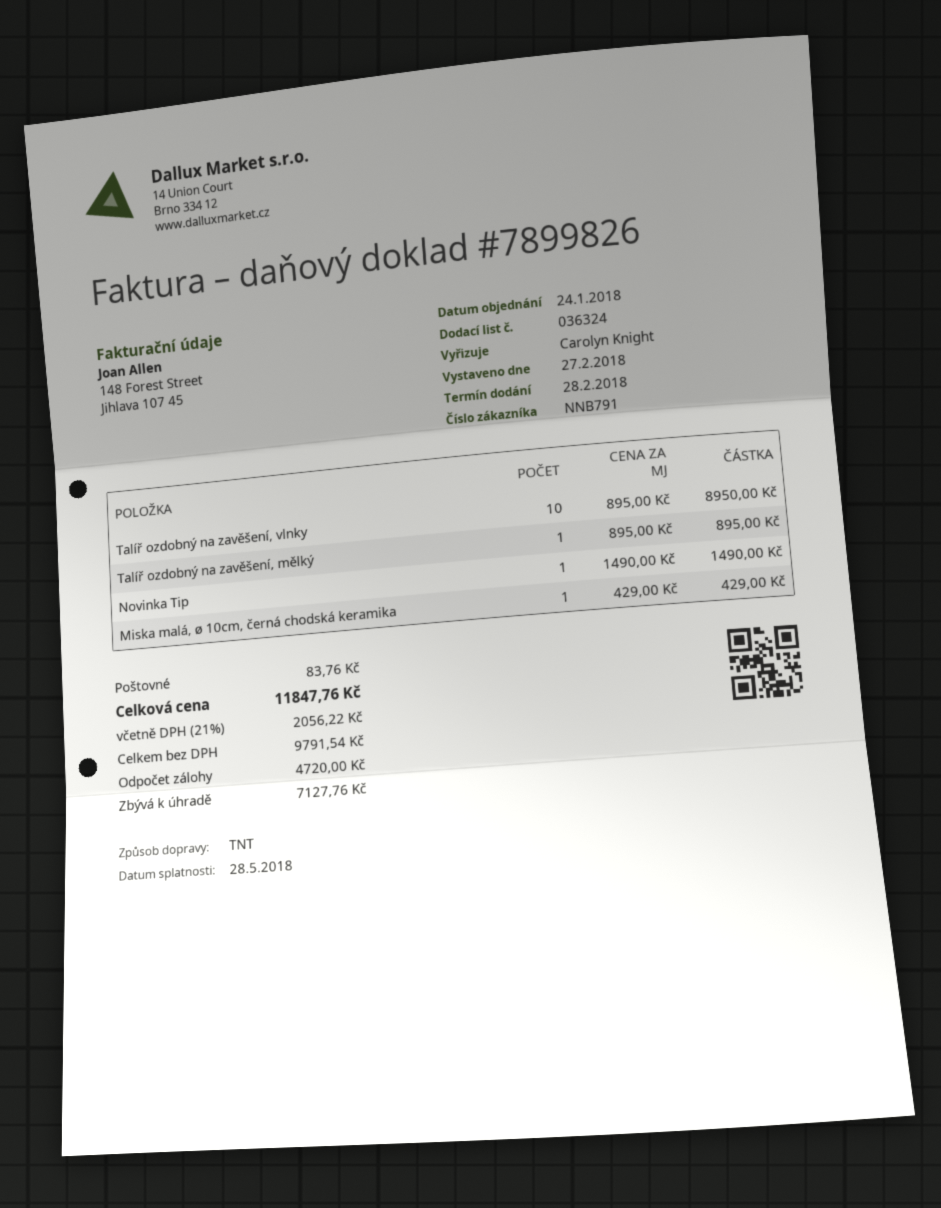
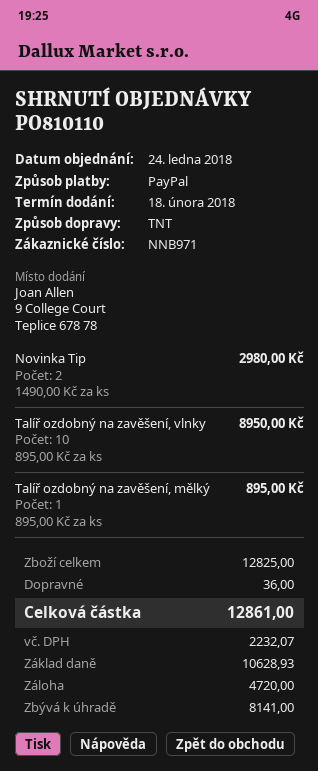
delivery date: 2018-02-28 -> 2018-02-18
customer number: NNB791 -> NNB971
Novinka Tip: 1 x 1490.00 = 1490.00 -> 2 x 1490.00 = 2980.00
Miska malá, ø 10cm, černá chodská keramika: 1 x 429.00 = 429.00 -> none
shipping: 83.76 -> 36.00
net: 9791.54 -> 10628.93
tax: 2056.22 -> 2232.07
total: 11847.76 -> 12861.00
balance: 7127.76 -> 8141.00

